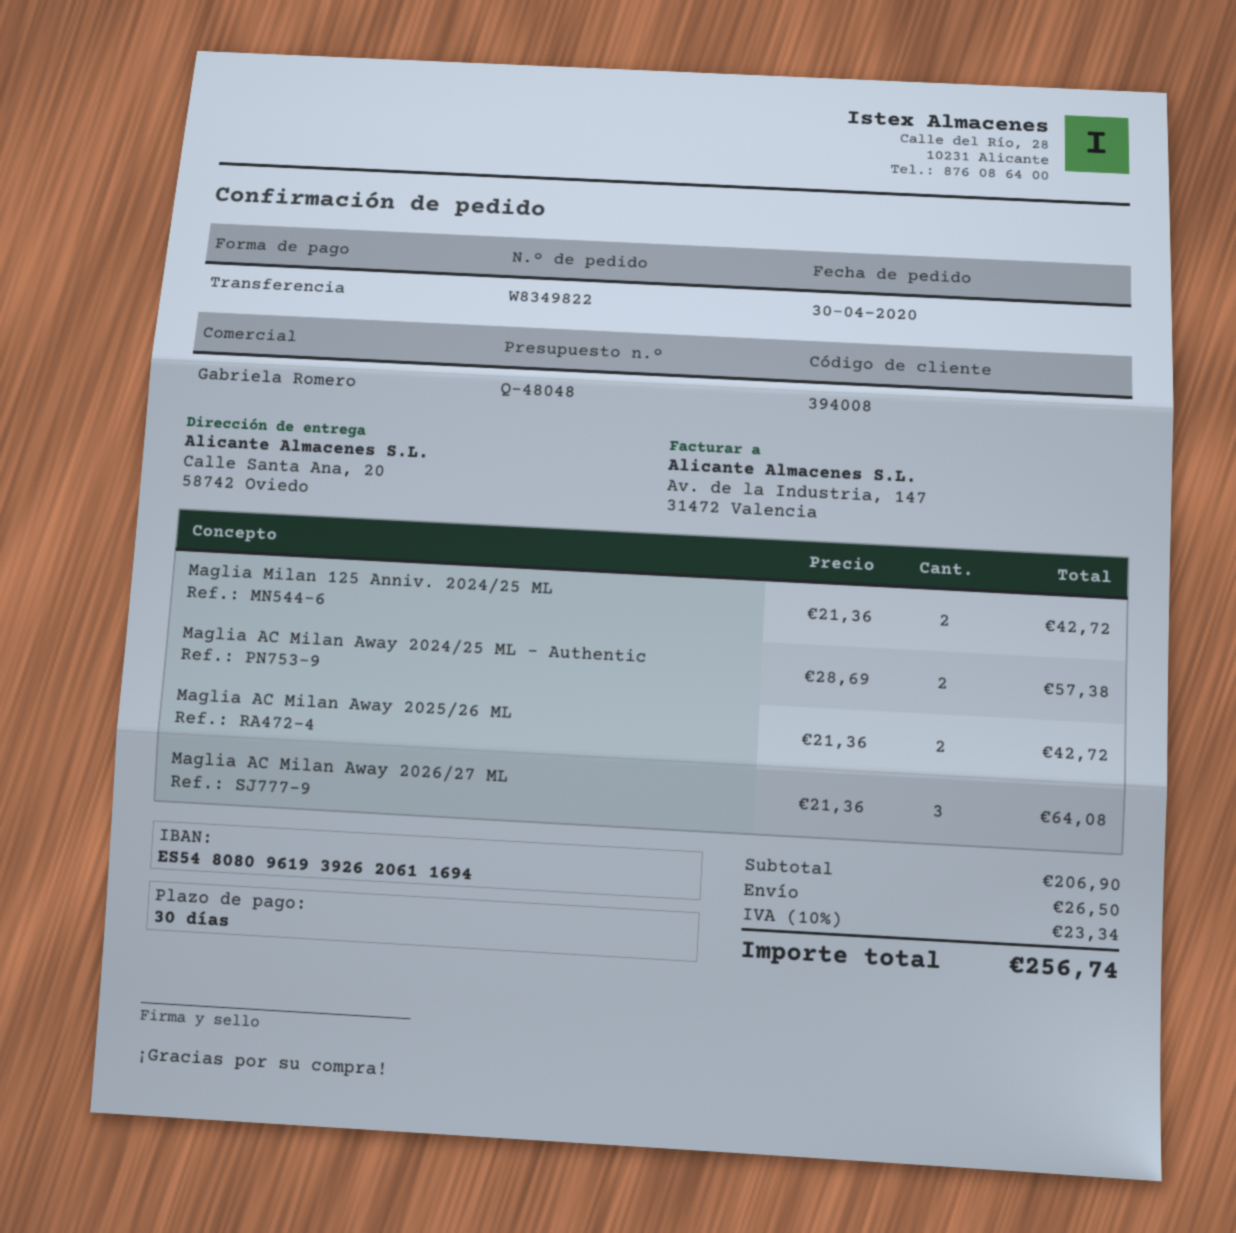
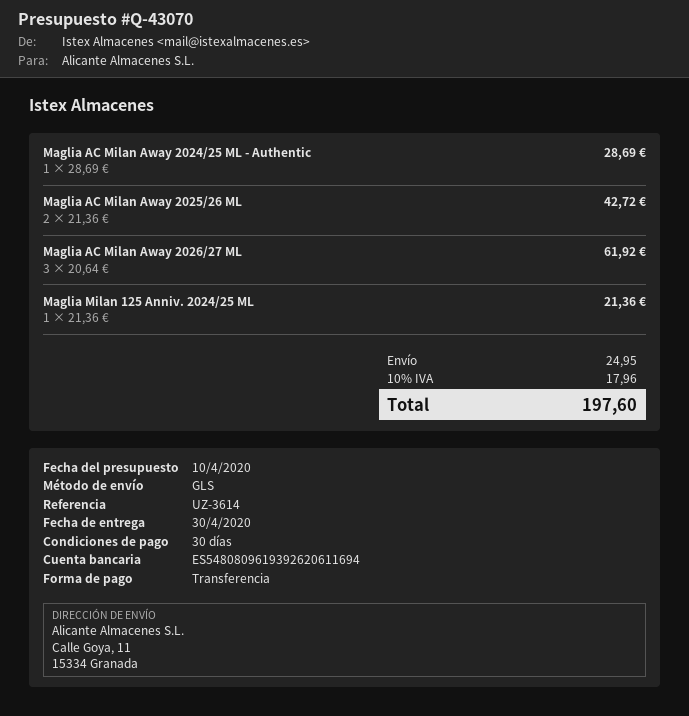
quote number: Q-48048 -> Q-43070
ship to: Calle Santa Ana, 20, 58742 Oviedo -> Calle Goya, 11, 15334 Granada
Maglia Milan 125 Anniv. 2024/25 ML: 2 x 21.36 = 42.72 -> 1 x 21.36 = 21.36
Maglia AC Milan Away 2024/25 ML - Authentic: 2 x 28.69 = 57.38 -> 1 x 28.69 = 28.69
Maglia AC Milan Away 2026/27 ML: 3 x 21.36 = 64.08 -> 3 x 20.64 = 61.92
shipping: 26.50 -> 24.95
tax: 10% = 23.34 -> 10% = 17.96
total: 256.74 -> 197.60

